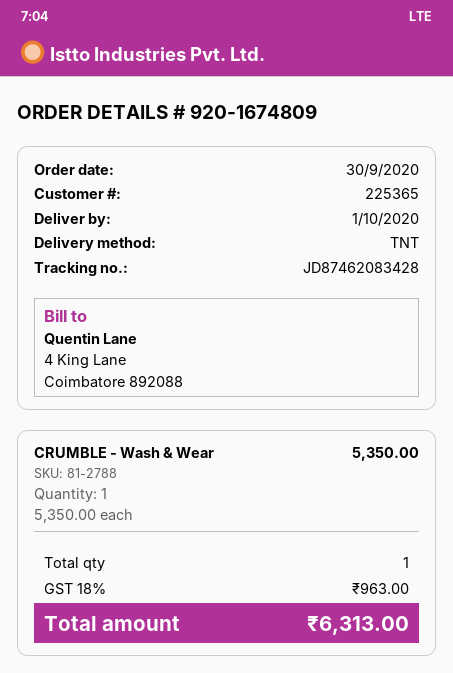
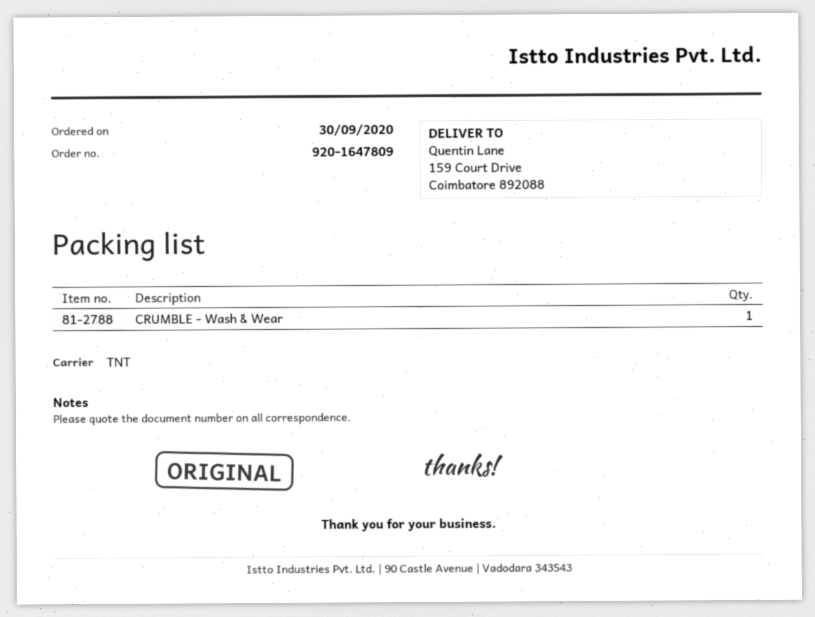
order number: 920-1674809 -> 920-1647809

